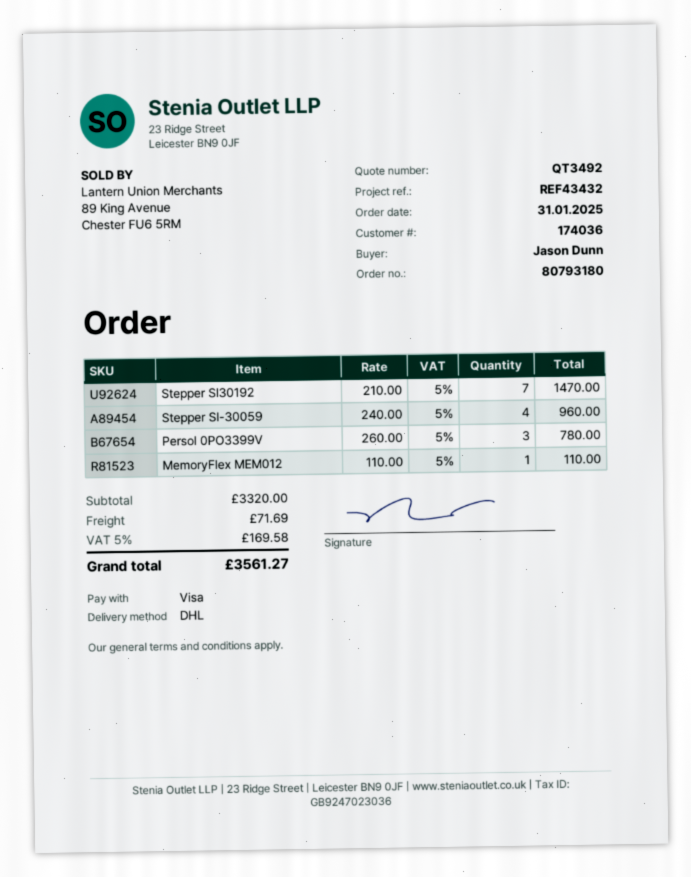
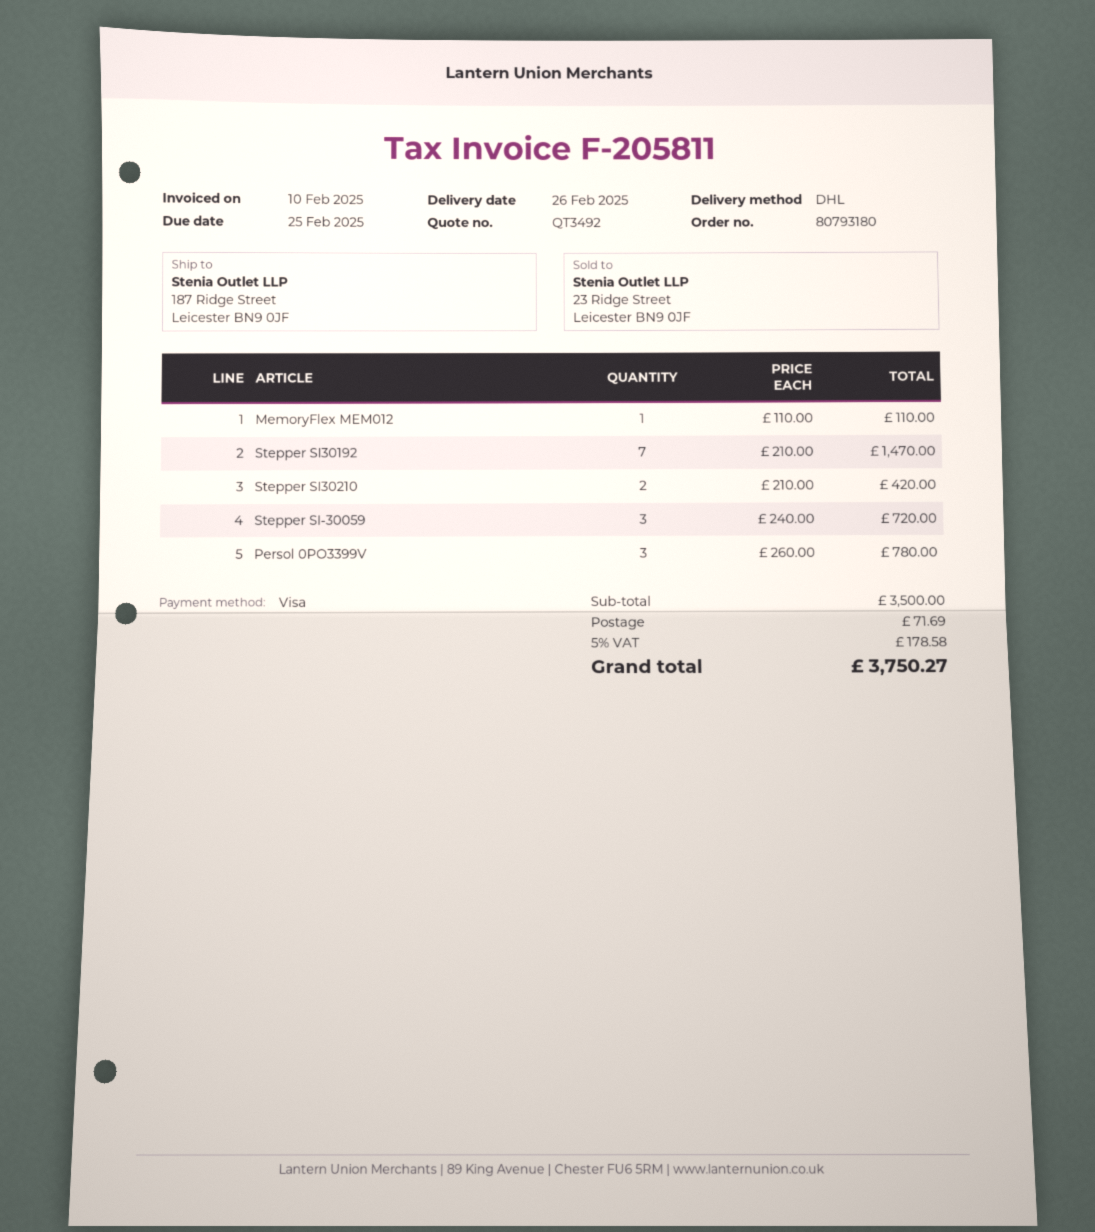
Stepper SI-30059: 4 x 240.00 = 960.00 -> 3 x 240.00 = 720.00
Stepper SI30210: none -> 2 x 210.00 = 420.00
subtotal: 3320.00 -> 3500.00
tax: 5% = 169.58 -> 5% = 178.58
total: 3561.27 -> 3750.27

